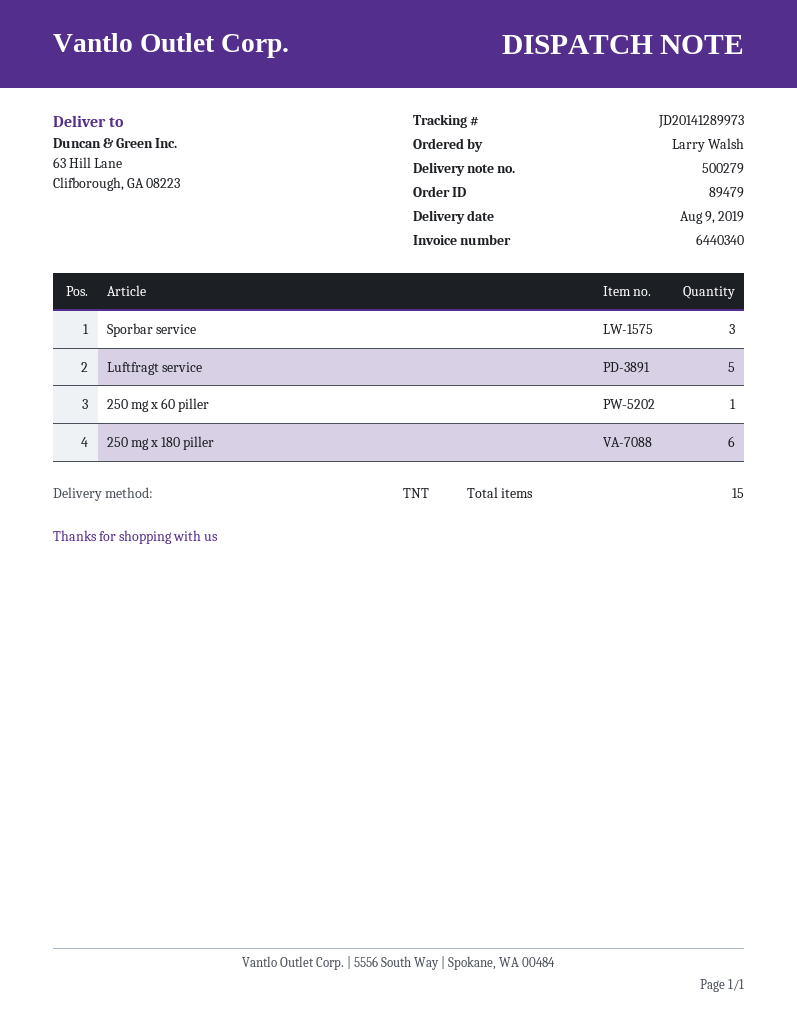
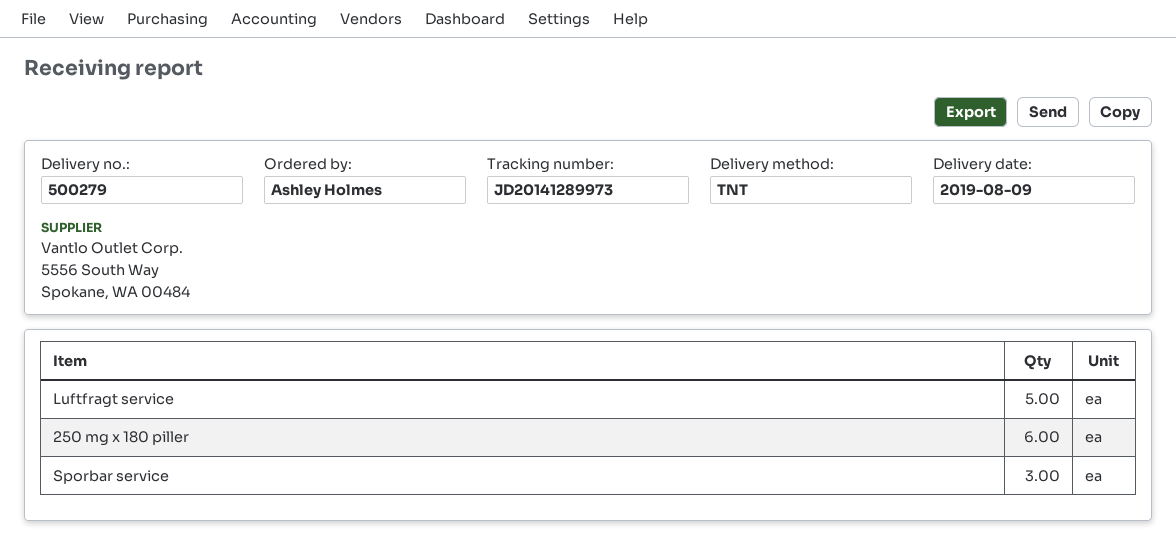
ordered by: Larry Walsh -> Ashley Holmes
250 mg x 60 piller: 1 -> none

